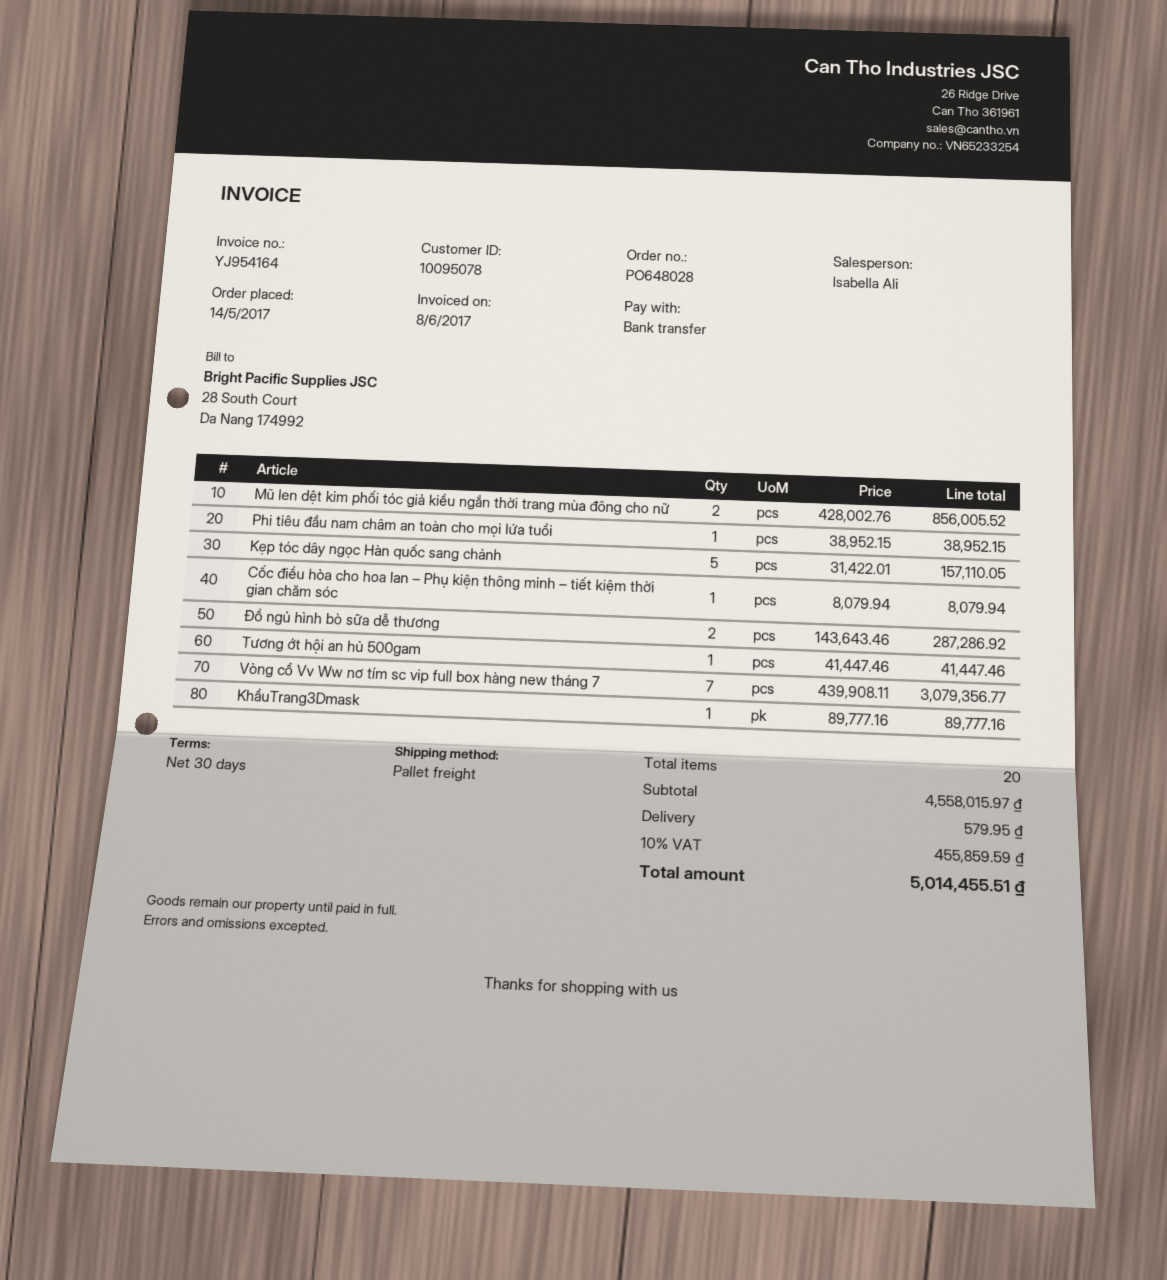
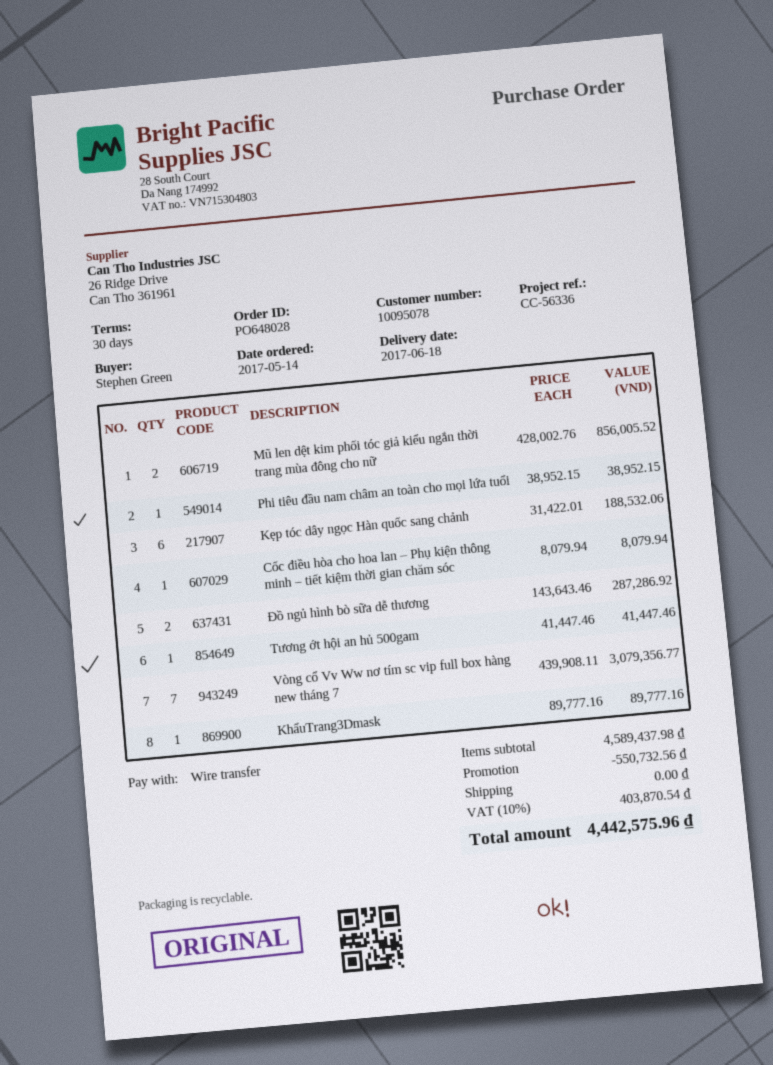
Kẹp tóc dây ngọc Hàn quốc sang chảnh: 5 x 31422.01 = 157110.05 -> 6 x 31422.01 = 188532.06
subtotal: 4558015.97 -> 4589437.98
discount: none -> 550732.56
shipping: 579.95 -> 0.00
tax: 10% = 455859.59 -> 10% = 403870.54
total: 5014455.51 -> 4442575.96

